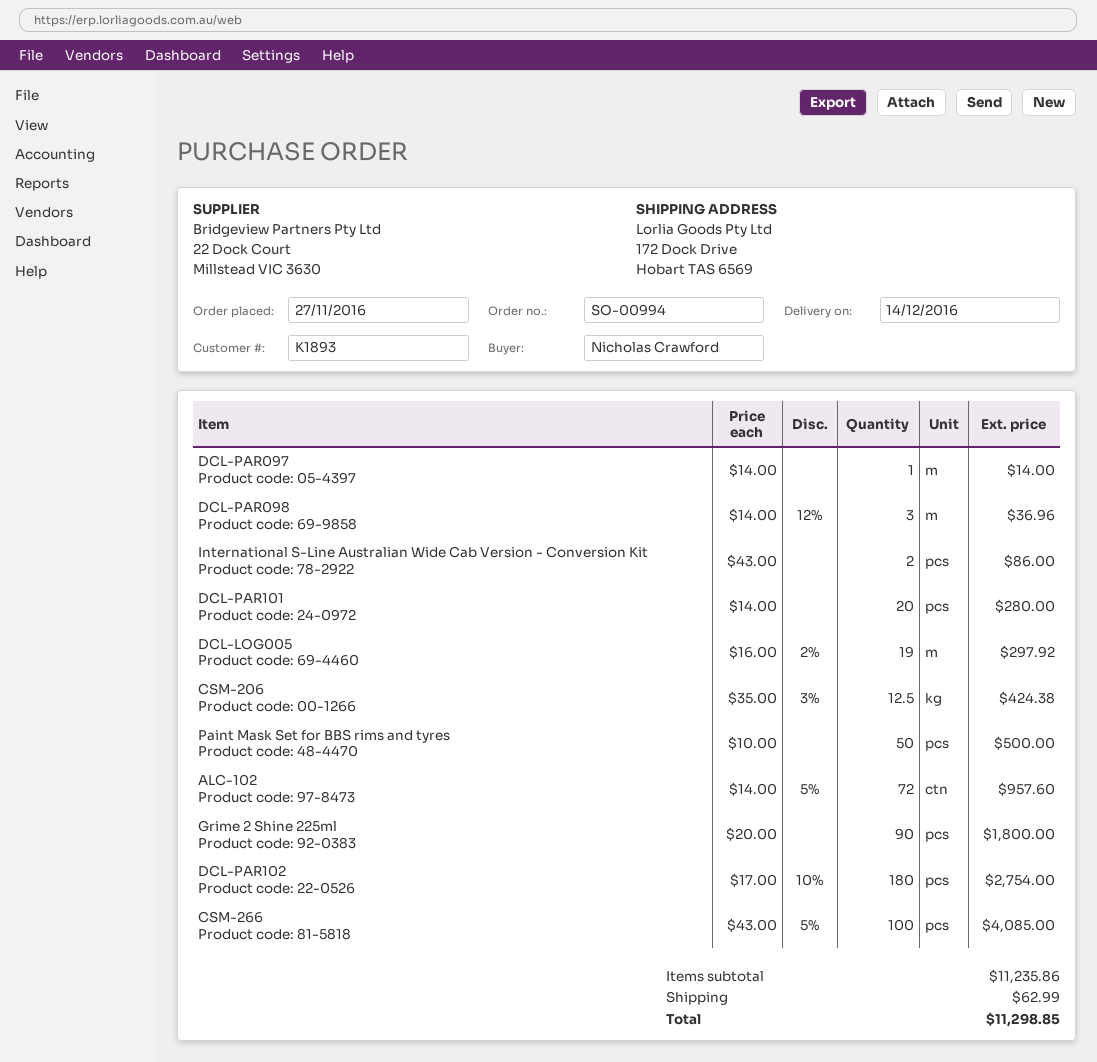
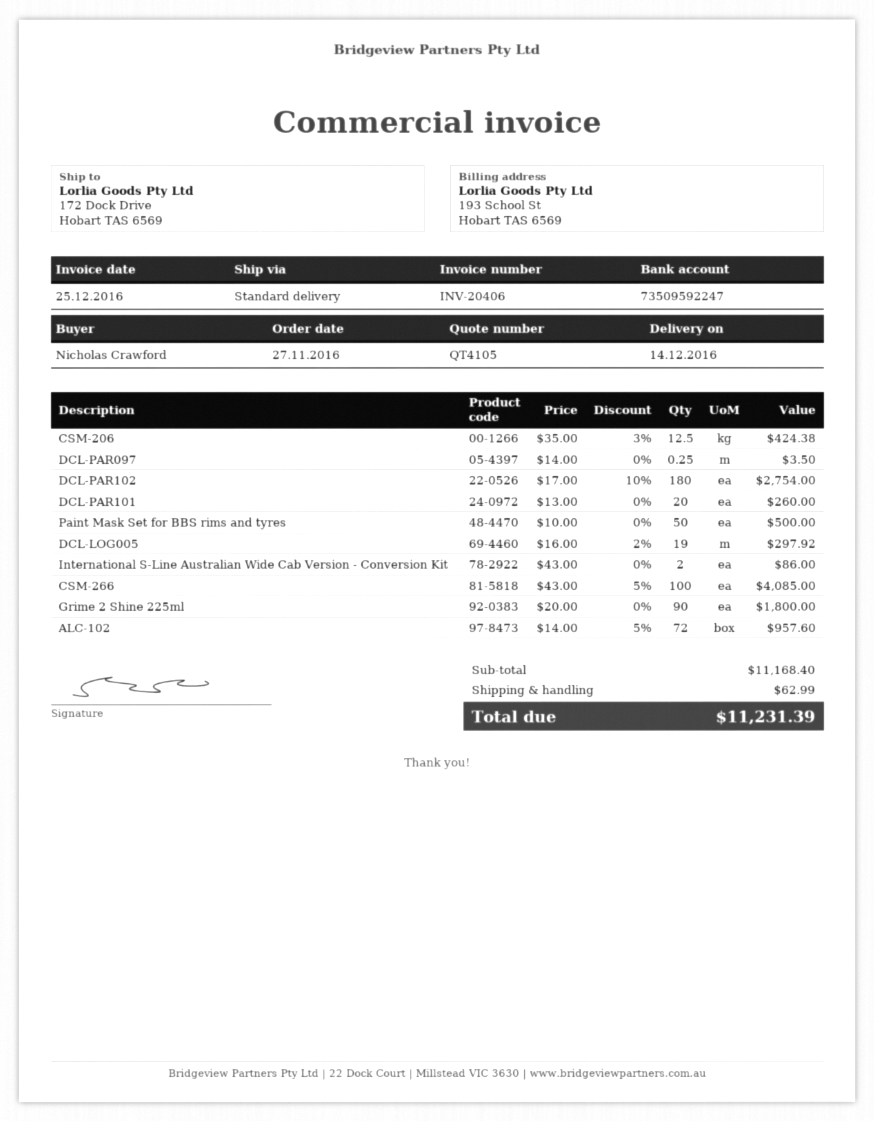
DCL-PAR097: 1 x 14.00 = 14.00 -> 0.25 x 14.00 = 3.50
DCL-PAR098: 3 x 14.00 - 12% = 36.96 -> none
DCL-PAR101: 20 x 14.00 = 280.00 -> 20 x 13.00 = 260.00
subtotal: 11235.86 -> 11168.40
total: 11298.85 -> 11231.39

